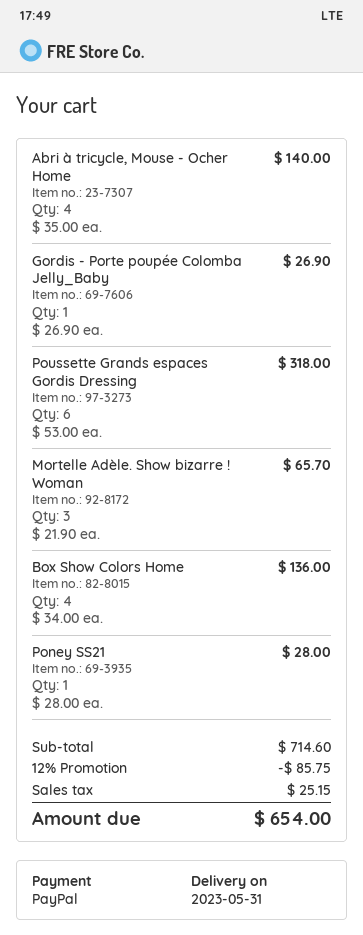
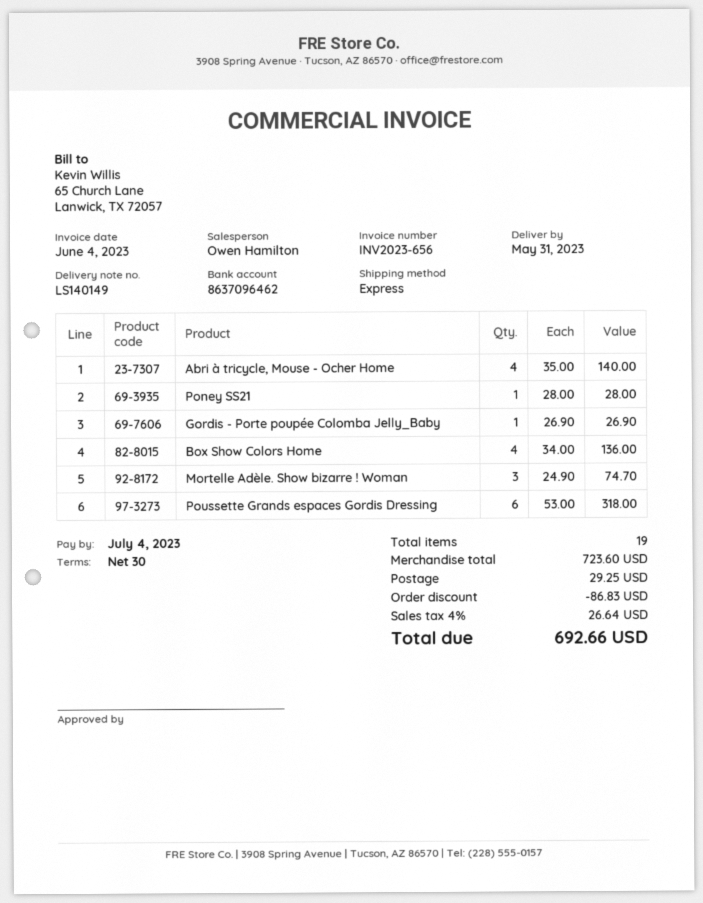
Mortelle Adèle. Show bizarre ! Woman: 3 x 21.90 = 65.70 -> 3 x 24.90 = 74.70
subtotal: 714.60 -> 723.60
discount: 85.75 -> 86.83
shipping: none -> 29.25
tax: 25.15 -> 26.64
total: 654.00 -> 692.66

